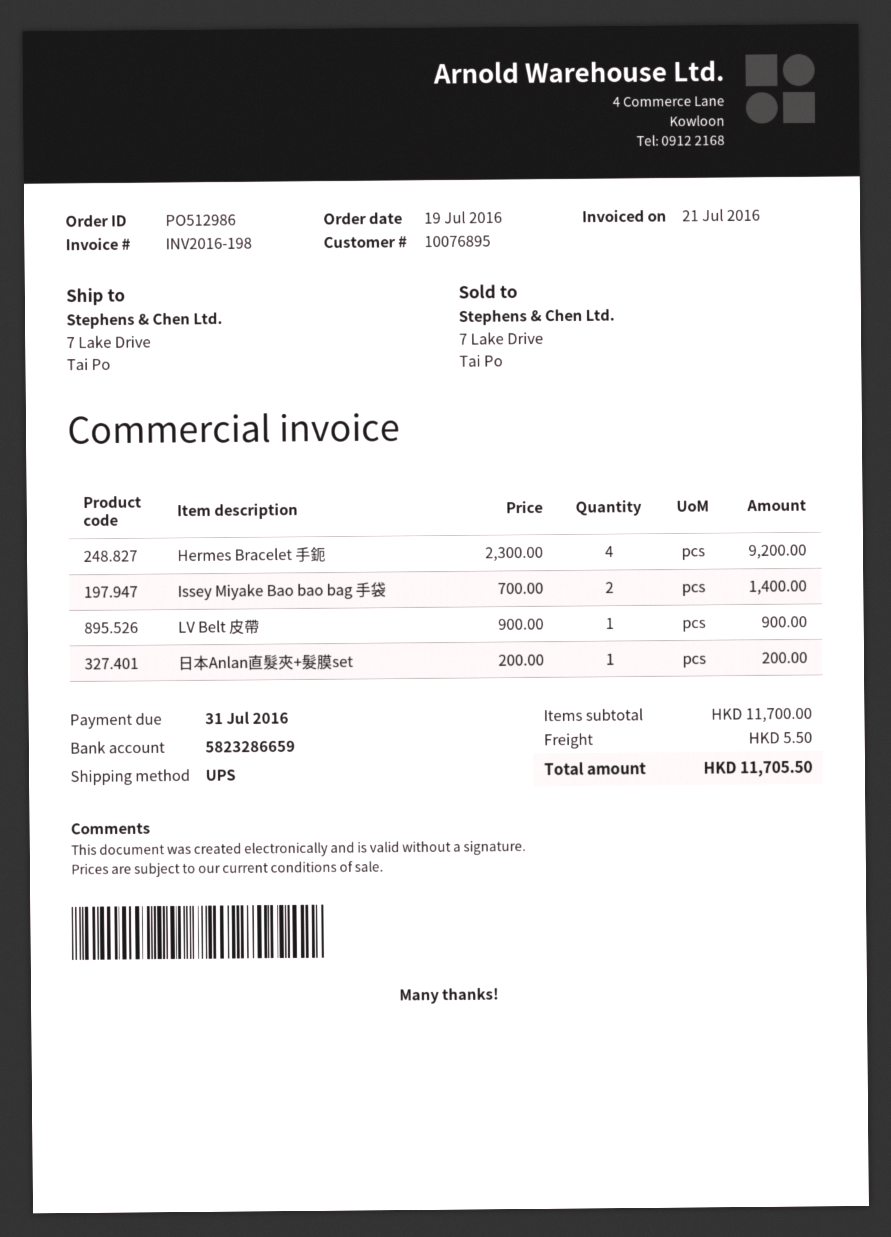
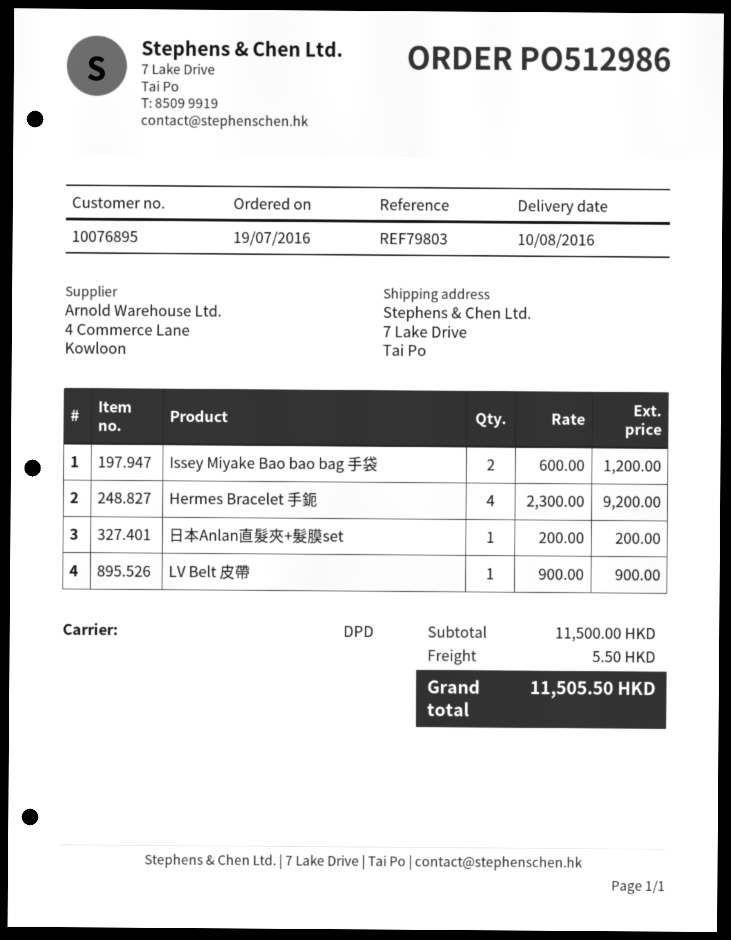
shipping method: UPS -> DPD
Issey Miyake Bao bao bag 手袋: 2 x 700.00 = 1400.00 -> 2 x 600.00 = 1200.00
subtotal: 11700.00 -> 11500.00
total: 11705.50 -> 11505.50

